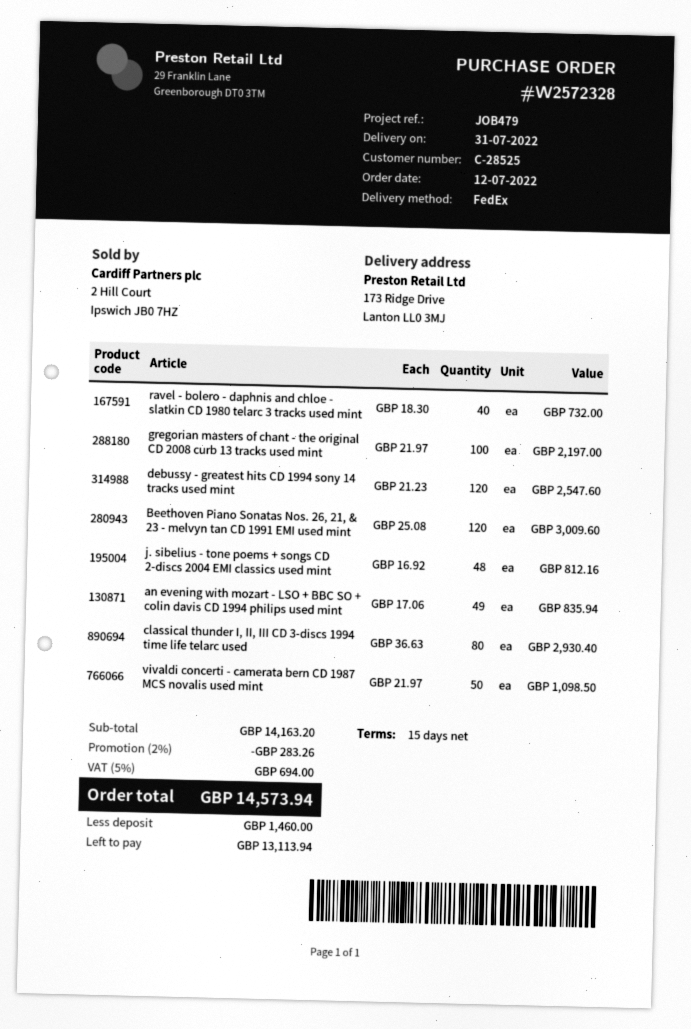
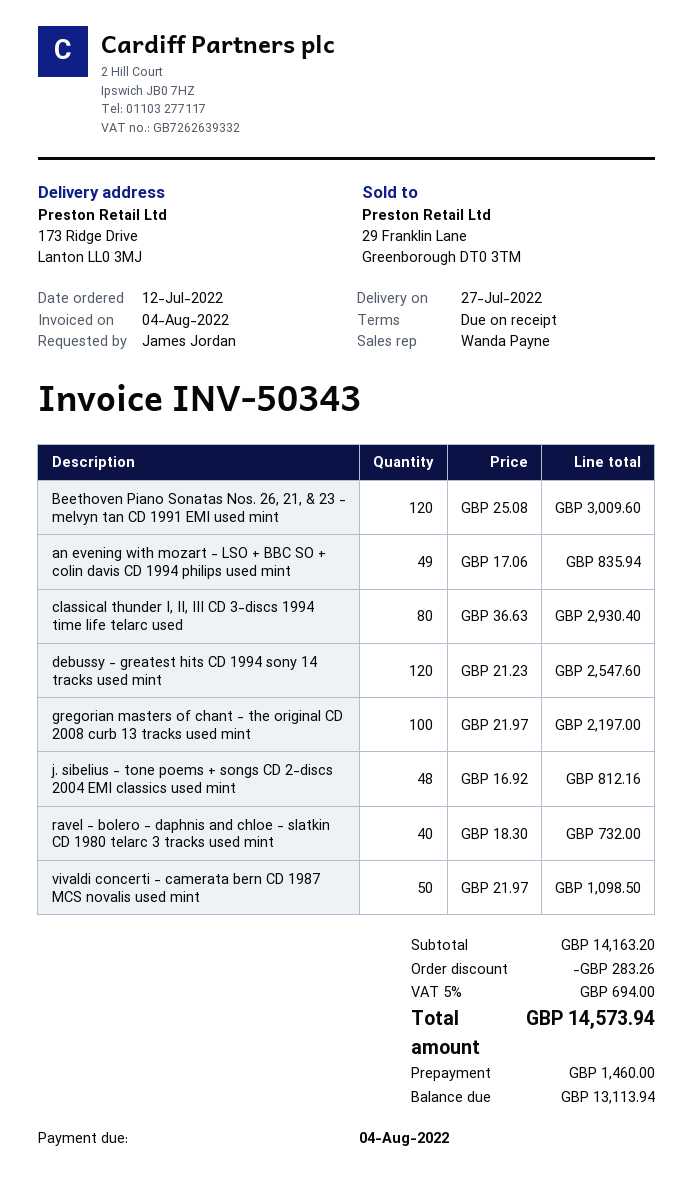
delivery date: 2022-07-31 -> 2022-07-27
payment terms: 15 days -> on receipt

